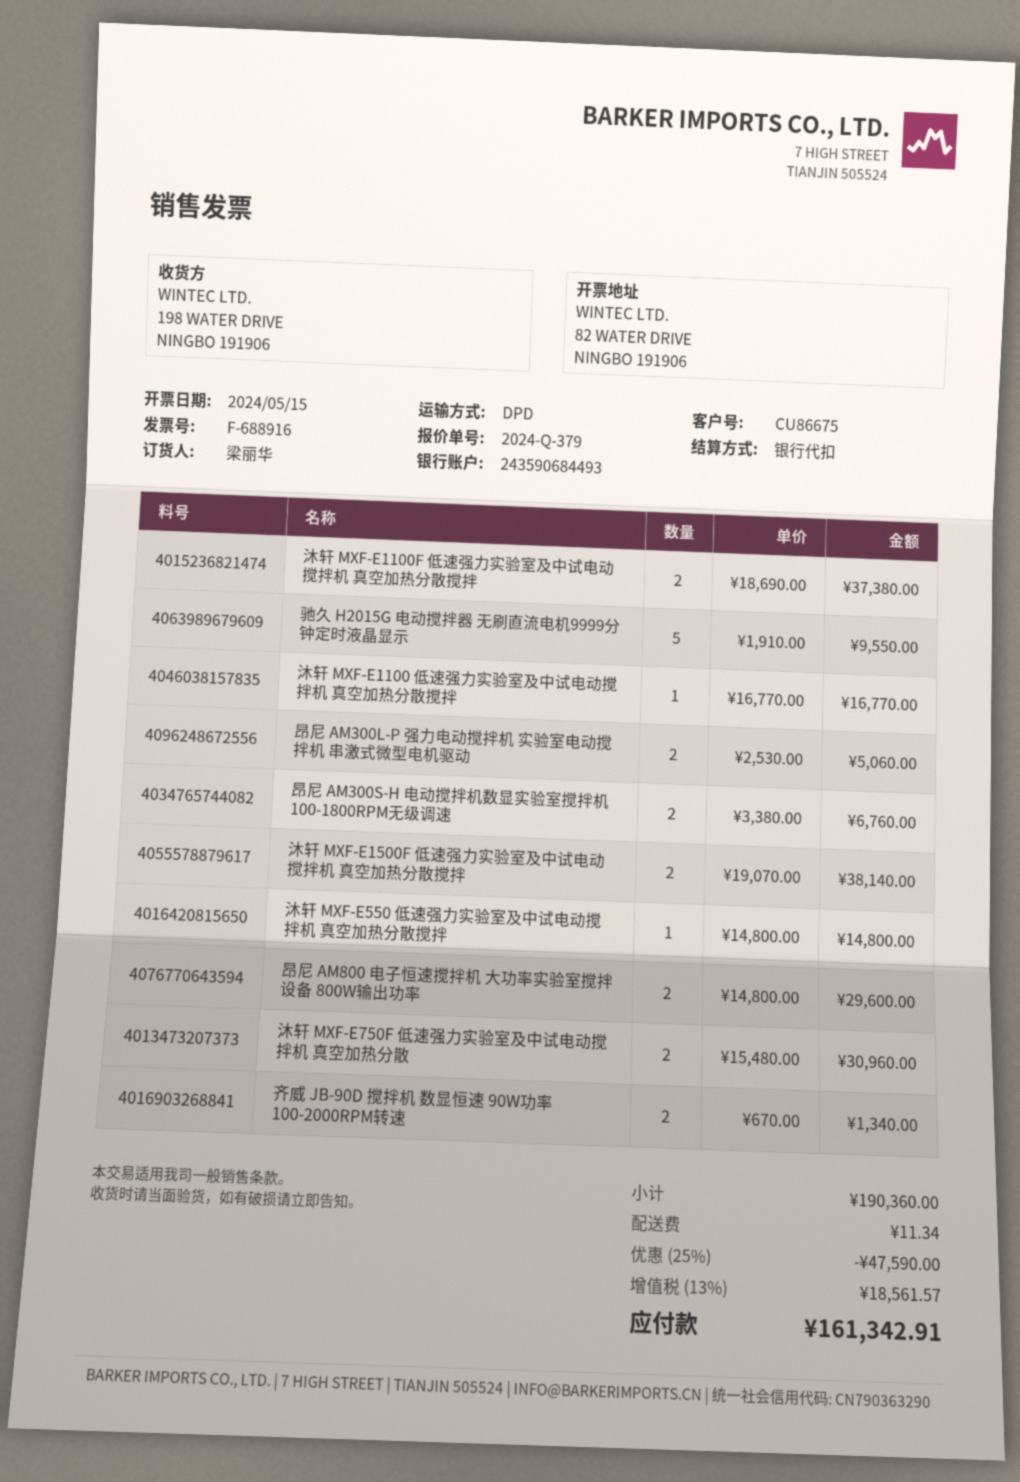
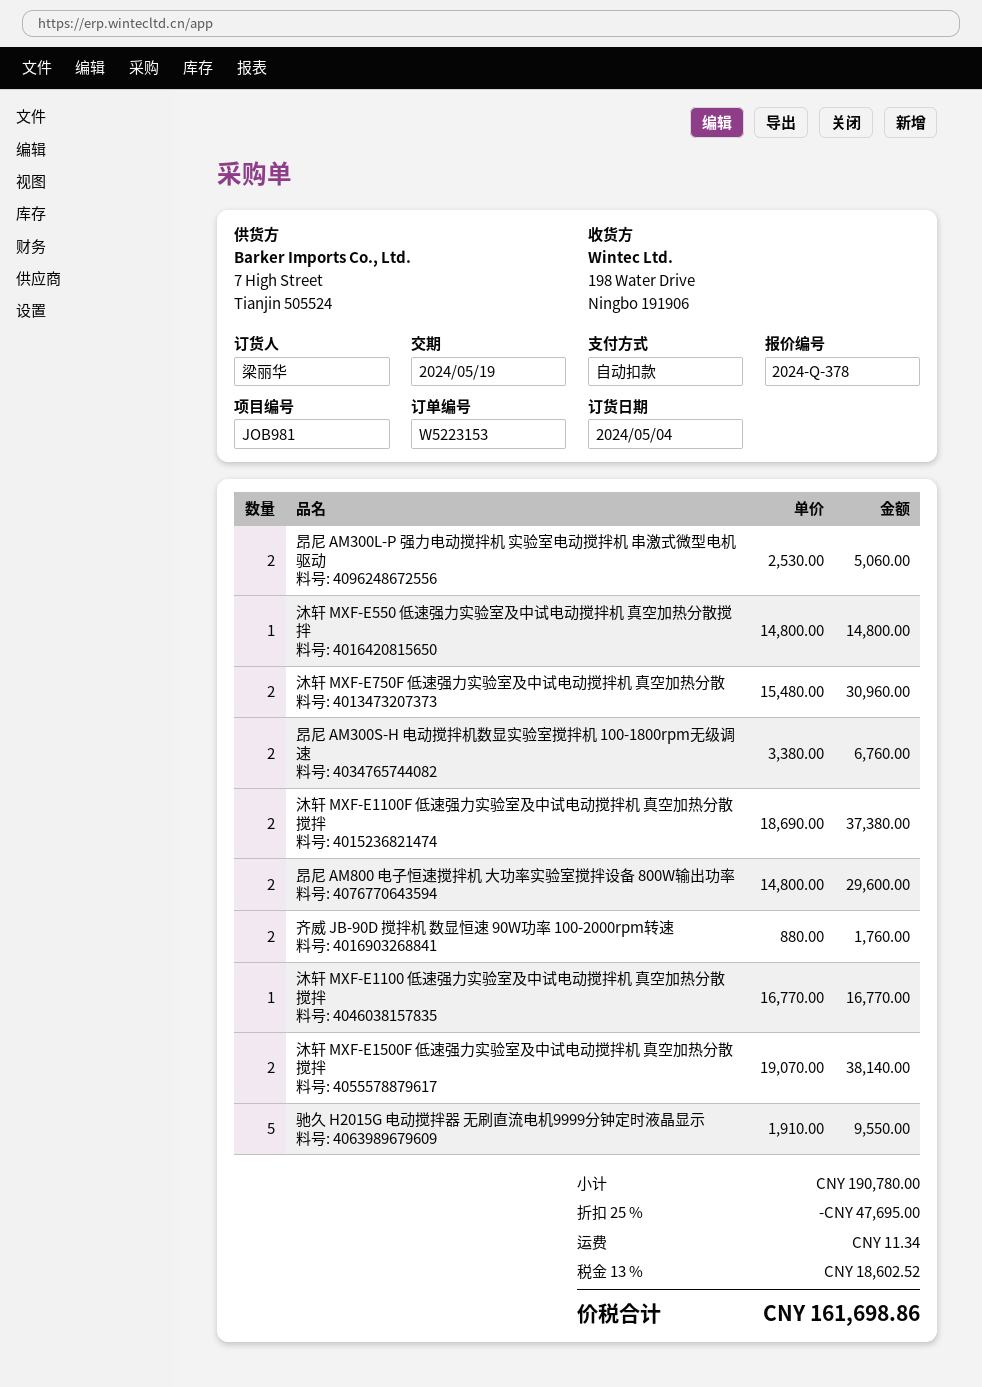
quote number: 2024-Q-379 -> 2024-Q-378
齐威 JB-90D 搅拌机 数显恒速 90W功率 100-2000RPM转速: 2 x 670.00 = 1340.00 -> 2 x 880.00 = 1760.00
subtotal: 190360.00 -> 190780.00
discount: 25% = 47590.00 -> 25% = 47695.00
tax: 13% = 18561.57 -> 13% = 18602.52
total: 161342.91 -> 161698.86

